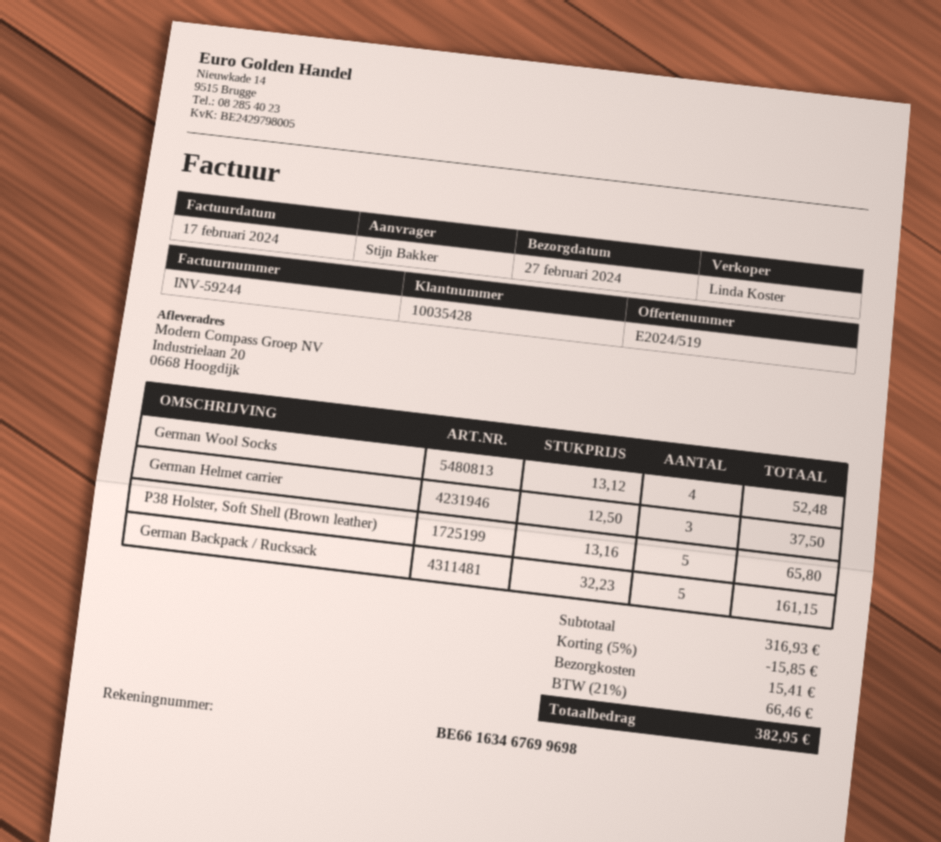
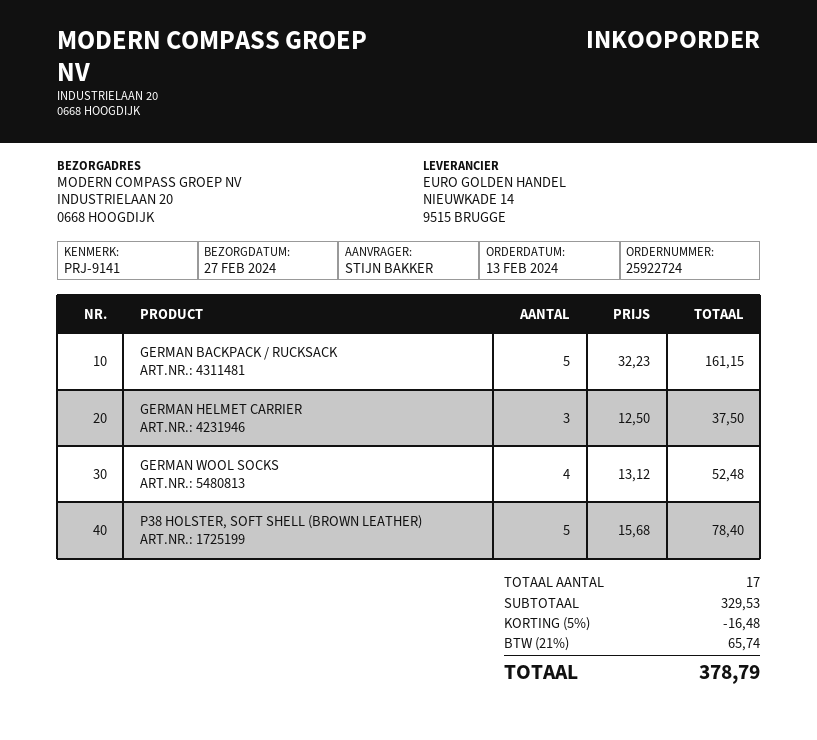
P38 Holster, Soft Shell (Brown leather): 5 x 13.16 = 65.80 -> 5 x 15.68 = 78.40
subtotal: 316.93 -> 329.53
discount: 5% = 15.85 -> 5% = 16.48
shipping: 15.41 -> none
tax: 21% = 66.46 -> 21% = 65.74
total: 382.95 -> 378.79

